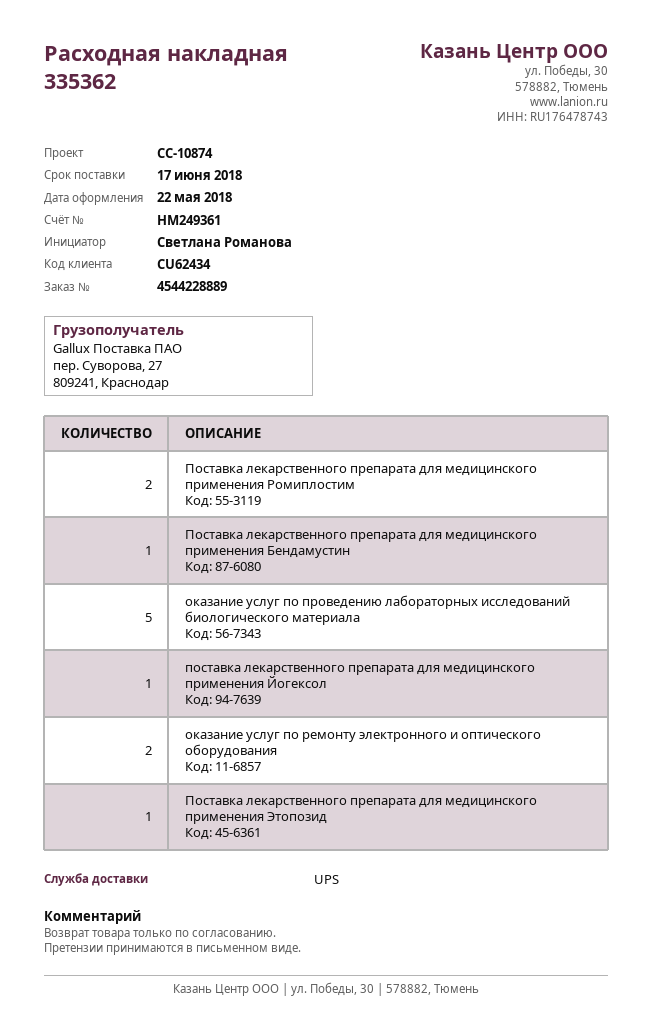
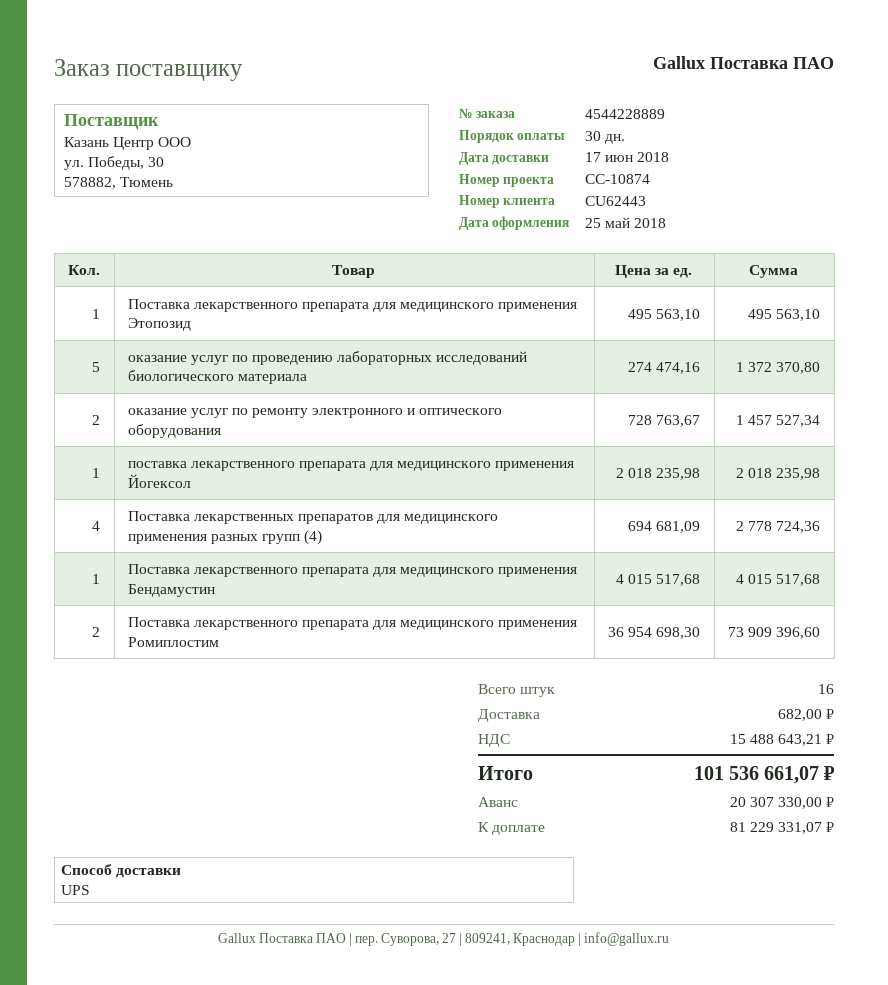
order date: 2018-05-22 -> 2018-05-25
customer number: CU62434 -> CU62443
Поставка лекарственных препаратов для медицинского применения разных групп (4): none -> 4

